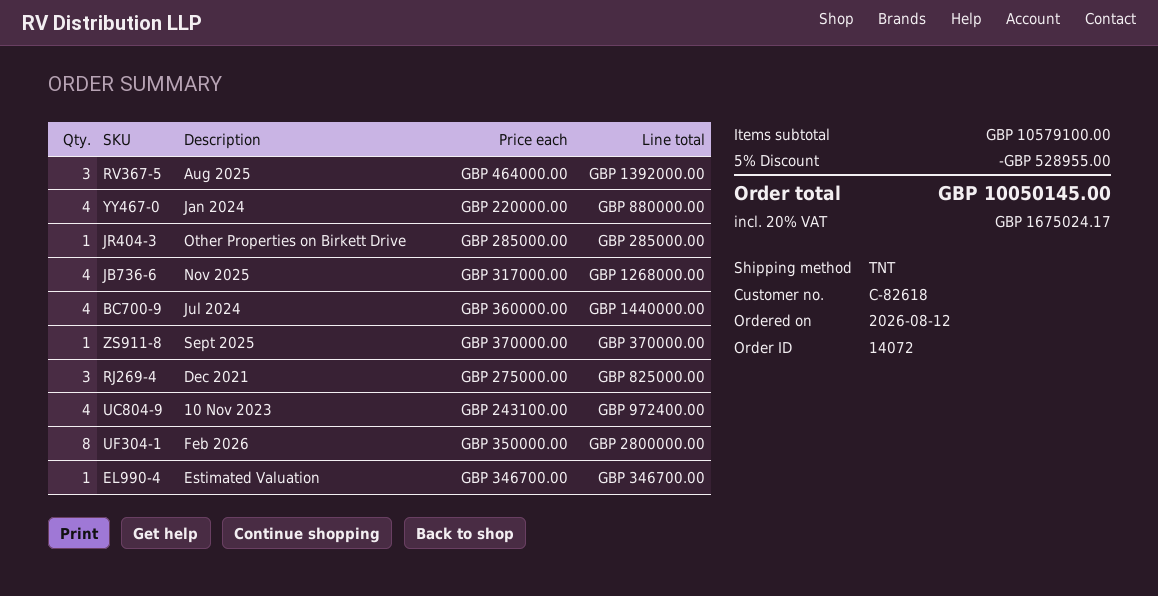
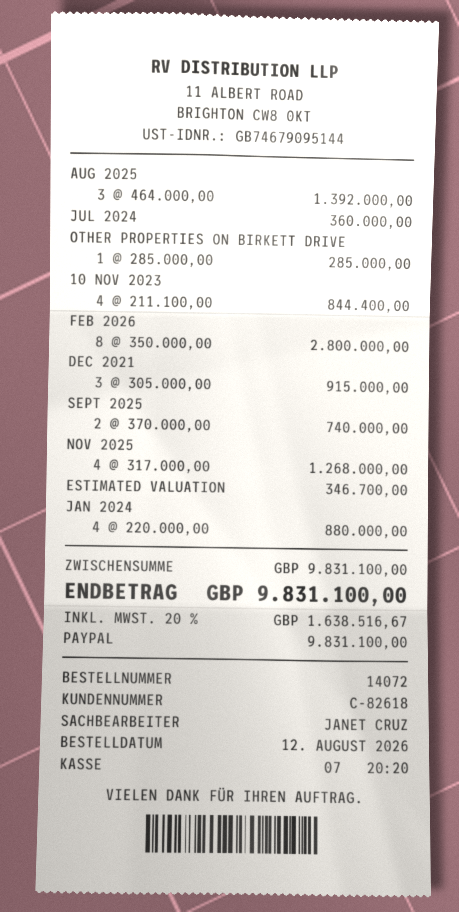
Jul 2024: 4 x 360000.00 = 1440000.00 -> 1 x 360000.00 = 360000.00
Sept 2025: 1 x 370000.00 = 370000.00 -> 2 x 370000.00 = 740000.00
Dec 2021: 3 x 275000.00 = 825000.00 -> 3 x 305000.00 = 915000.00
10 Nov 2023: 4 x 243100.00 = 972400.00 -> 4 x 211100.00 = 844400.00
subtotal: 10579100.00 -> 9831100.00
discount: 5% = 528955.00 -> none
tax: 20% = 1675024.17 -> 20% = 1638516.67
total: 10050145.00 -> 9831100.00

